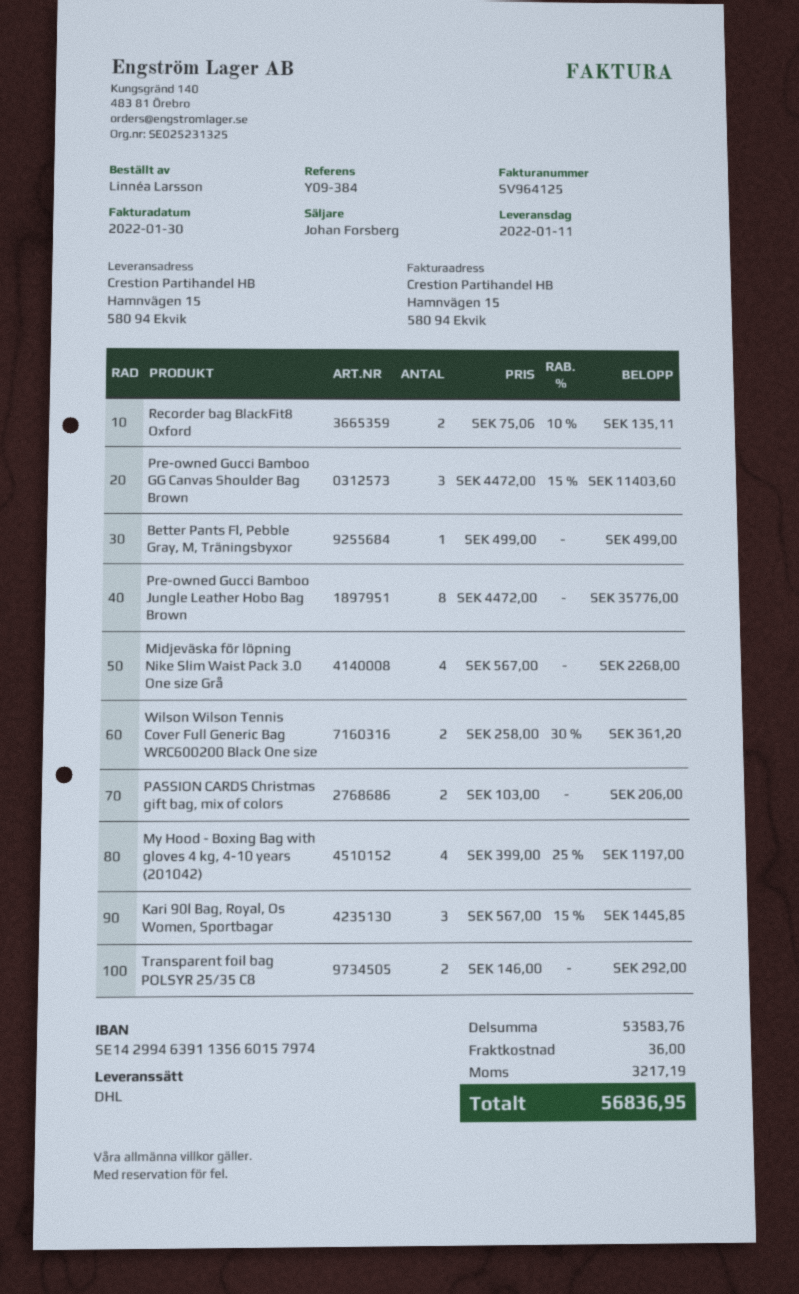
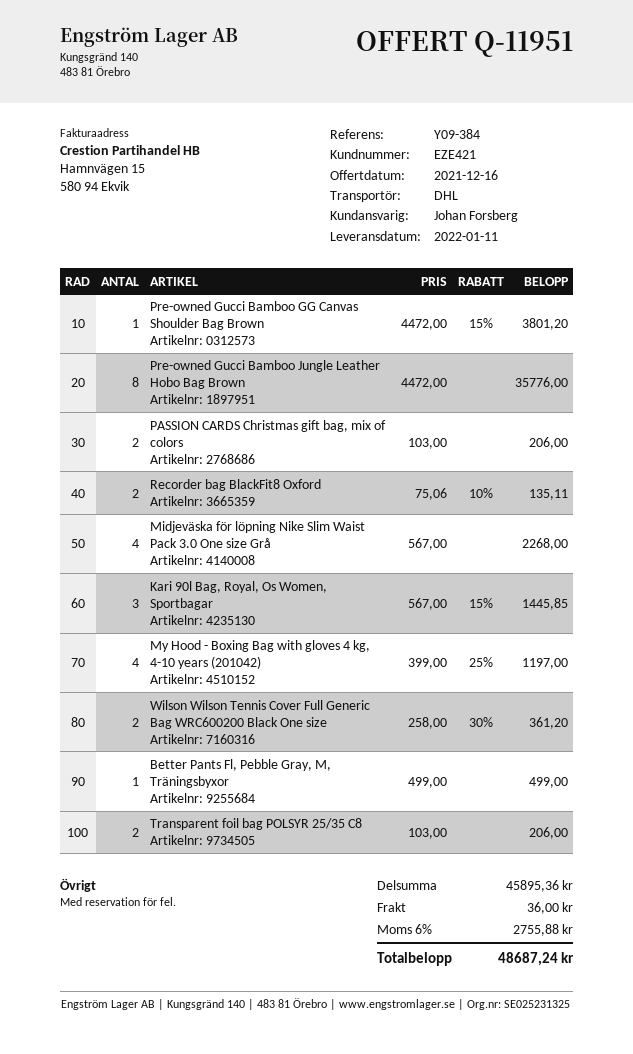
Pre-owned Gucci Bamboo GG Canvas Shoulder Bag Brown: 3 x 4472.00 - 15% = 11403.60 -> 1 x 4472.00 - 15% = 3801.20
Transparent foil bag POLSYR 25/35 C8: 2 x 146.00 = 292.00 -> 2 x 103.00 = 206.00
subtotal: 53583.76 -> 45895.36
tax: 3217.19 -> 2755.88
total: 56836.95 -> 48687.24

